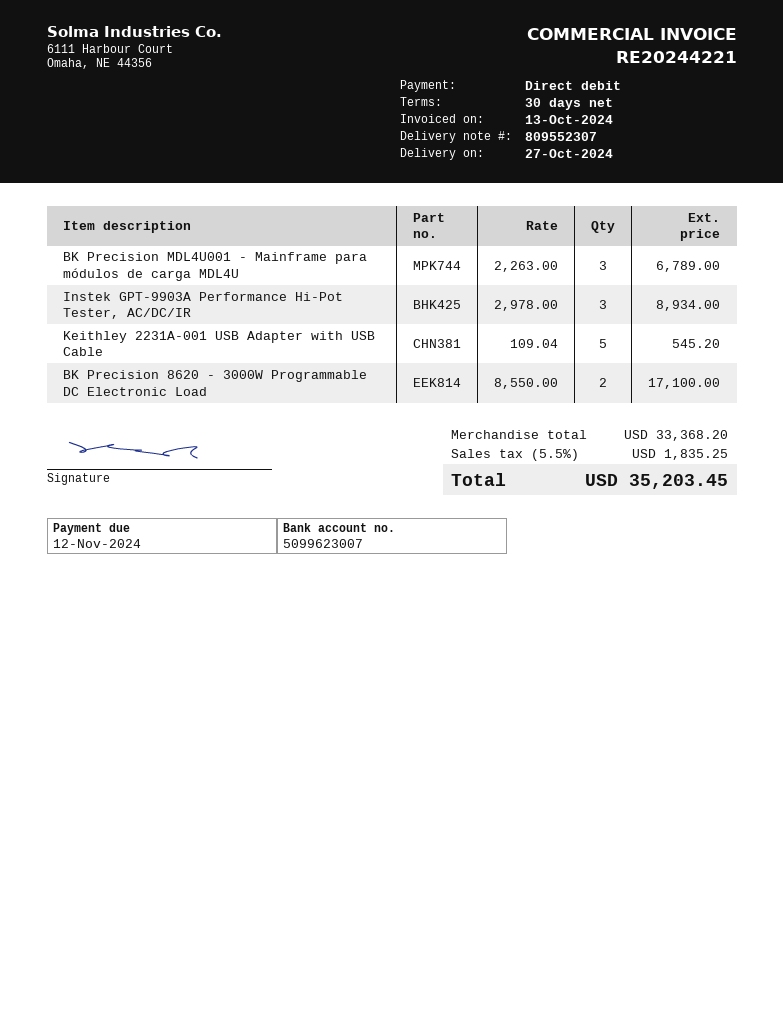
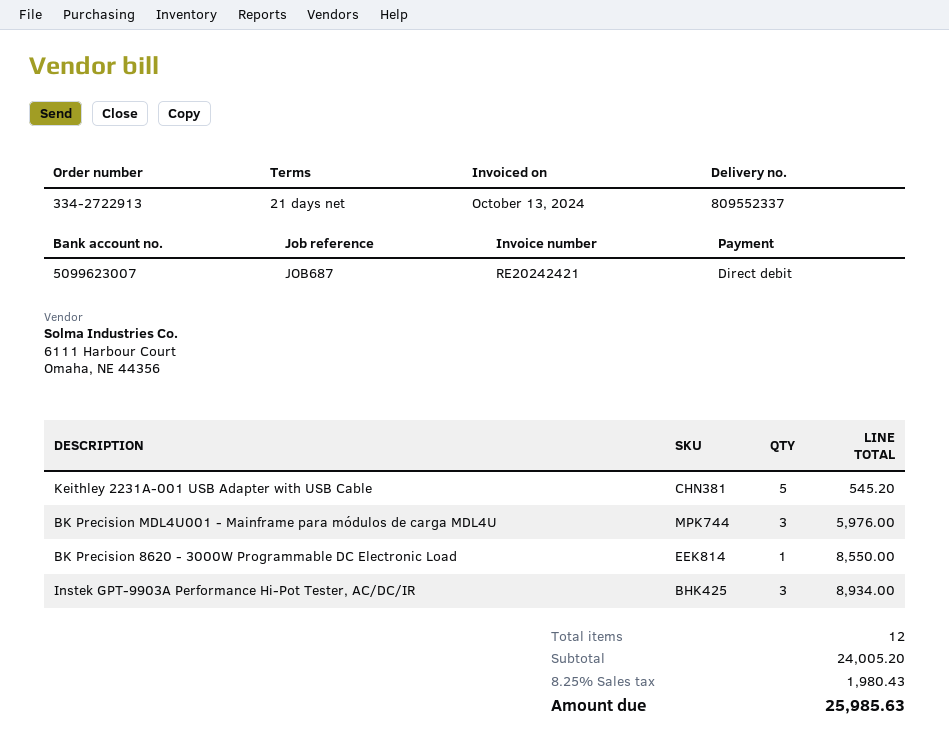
delivery note number: 809552307 -> 809552337
invoice number: RE20244221 -> RE20242421
payment terms: 30 days -> 21 days
BK Precision MDL4U001 - Mainframe para módulos de carga MDL4U: 3 for 6789.00 -> 3 for 5976.00
BK Precision 8620 - 3000W Programmable DC Electronic Load: 2 for 17100.00 -> 1 for 8550.00
subtotal: 33368.20 -> 24005.20
tax: 5.5% = 1835.25 -> 8.25% = 1980.43
total: 35203.45 -> 25985.63

